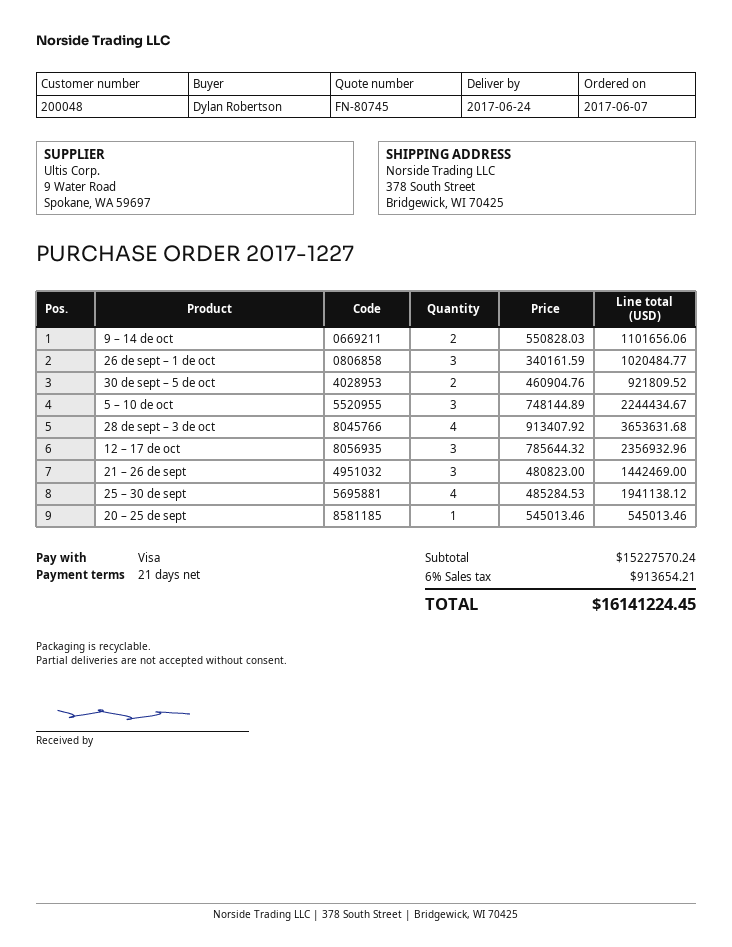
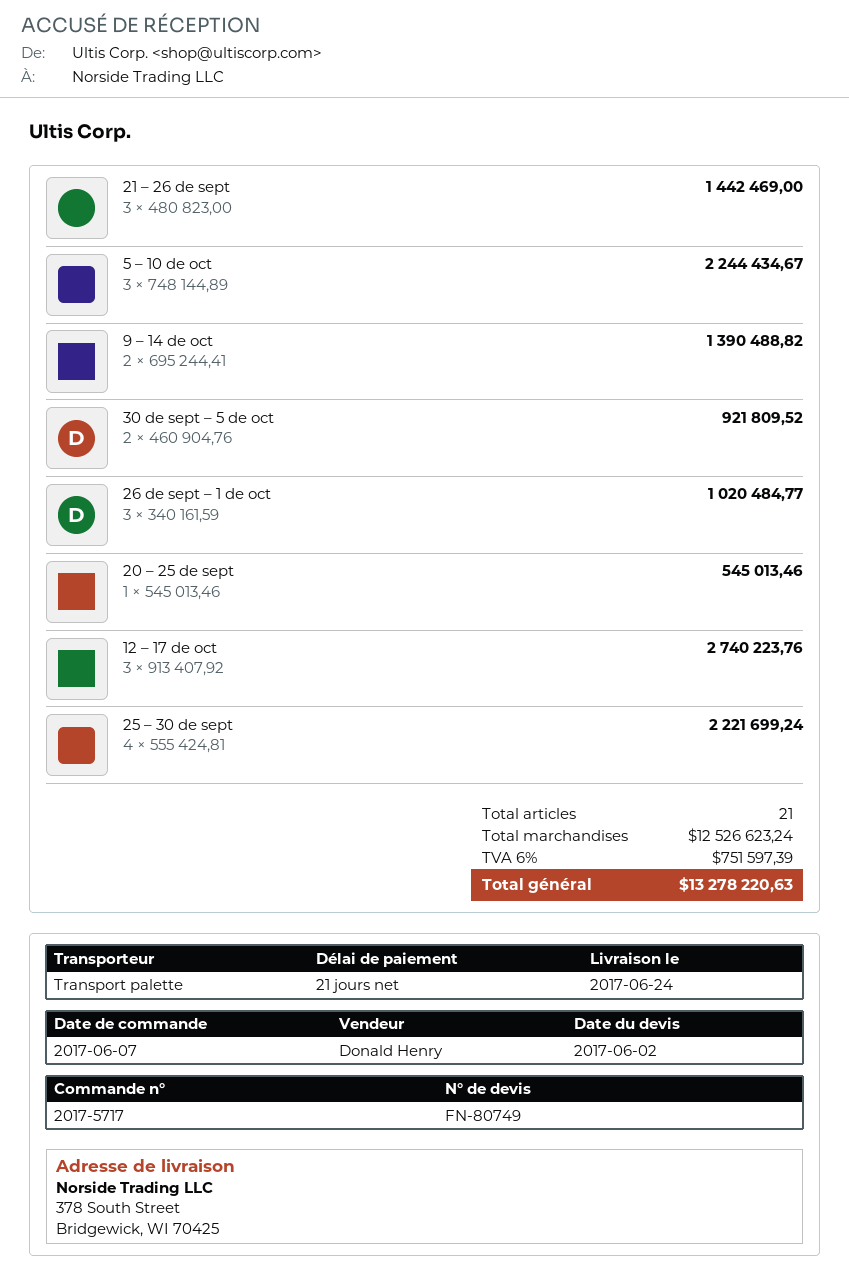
quote number: FN-80745 -> FN-80749
order number: 2017-1227 -> 2017-5717
9 – 14 de oct: 2 x 550828.03 = 1101656.06 -> 2 x 695244.41 = 1390488.82
28 de sept – 3 de oct: 4 x 913407.92 = 3653631.68 -> none
12 – 17 de oct: 3 x 785644.32 = 2356932.96 -> 3 x 913407.92 = 2740223.76
25 – 30 de sept: 4 x 485284.53 = 1941138.12 -> 4 x 555424.81 = 2221699.24
subtotal: 15227570.24 -> 12526623.24
tax: 6% = 913654.21 -> 6% = 751597.39
total: 16141224.45 -> 13278220.63

